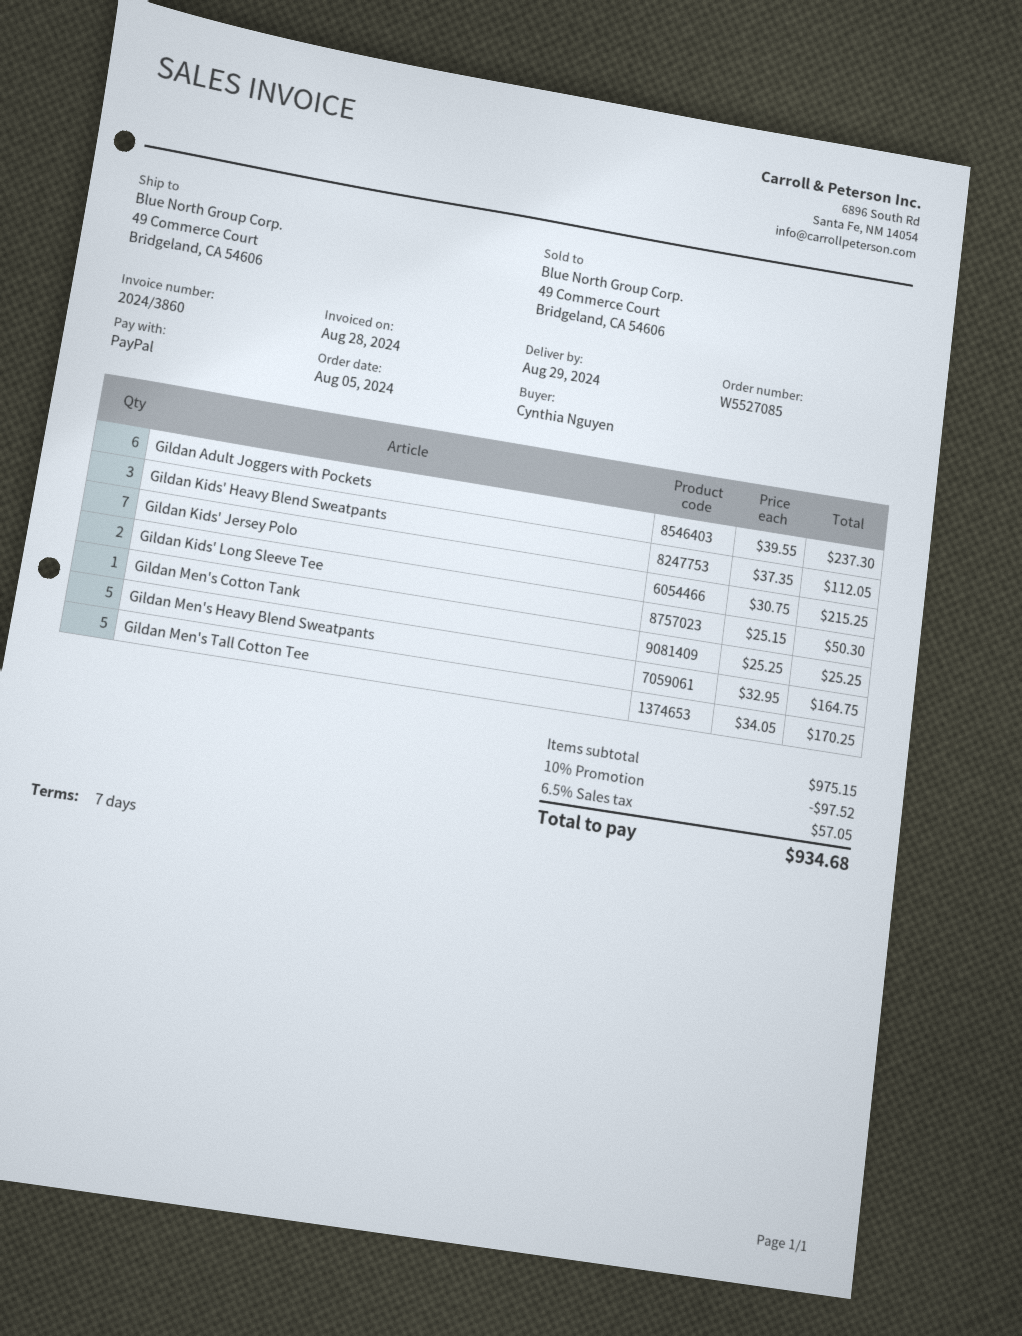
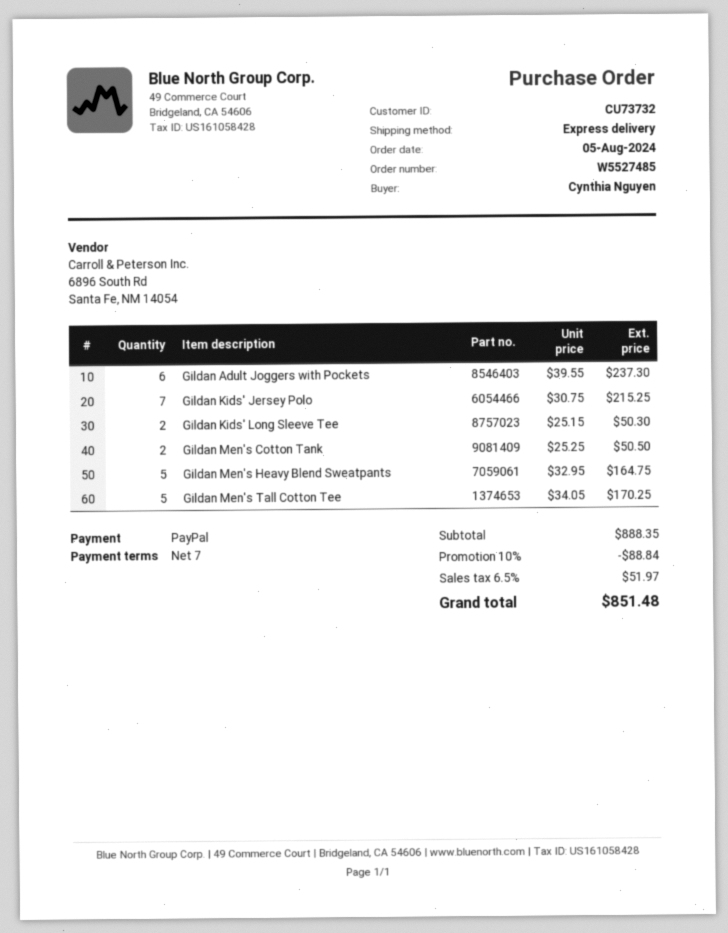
order number: W5527085 -> W5527485
Gildan Kids' Heavy Blend Sweatpants: 3 x 37.35 = 112.05 -> none
Gildan Men's Cotton Tank: 1 x 25.25 = 25.25 -> 2 x 25.25 = 50.50
subtotal: 975.15 -> 888.35
discount: 10% = 97.52 -> 10% = 88.84
tax: 6.5% = 57.05 -> 6.5% = 51.97
total: 934.68 -> 851.48

